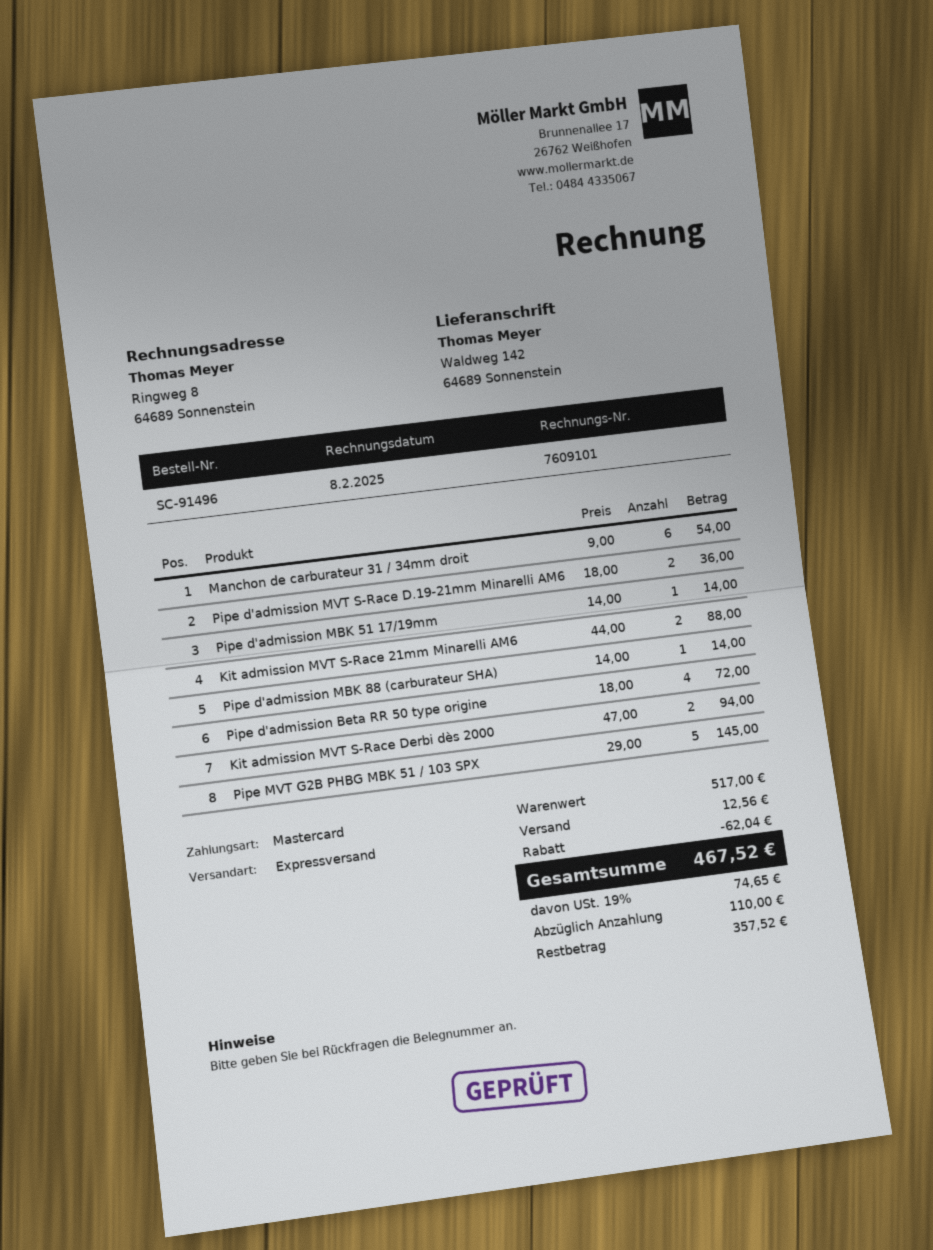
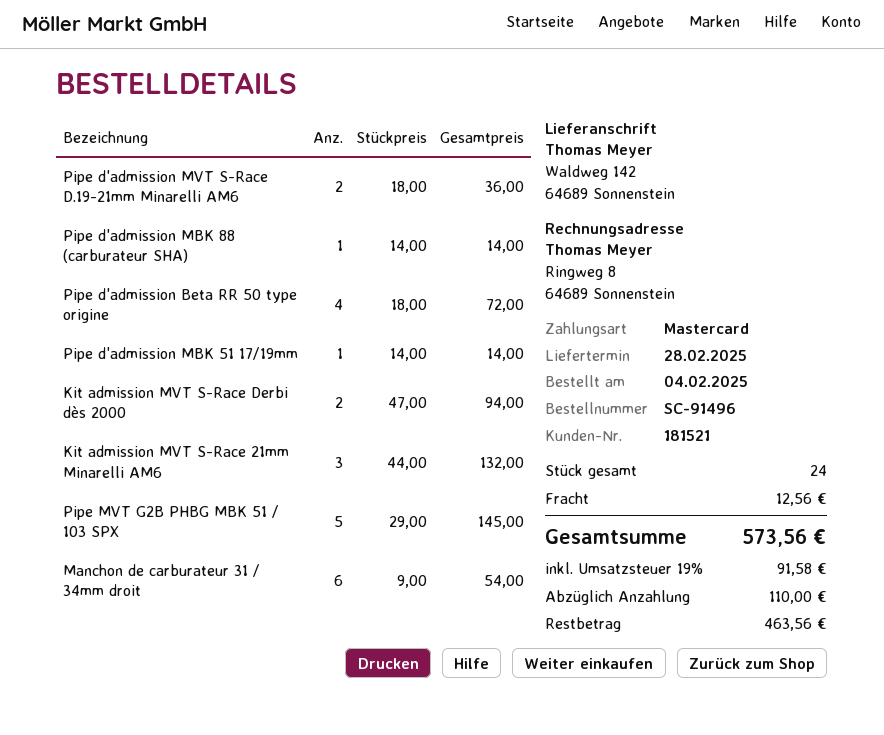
Kit admission MVT S-Race 21mm Minarelli AM6: 2 x 44.00 = 88.00 -> 3 x 44.00 = 132.00
discount: 62.04 -> none
tax: 19% = 74.65 -> 19% = 91.58
total: 467.52 -> 573.56
balance: 357.52 -> 463.56

